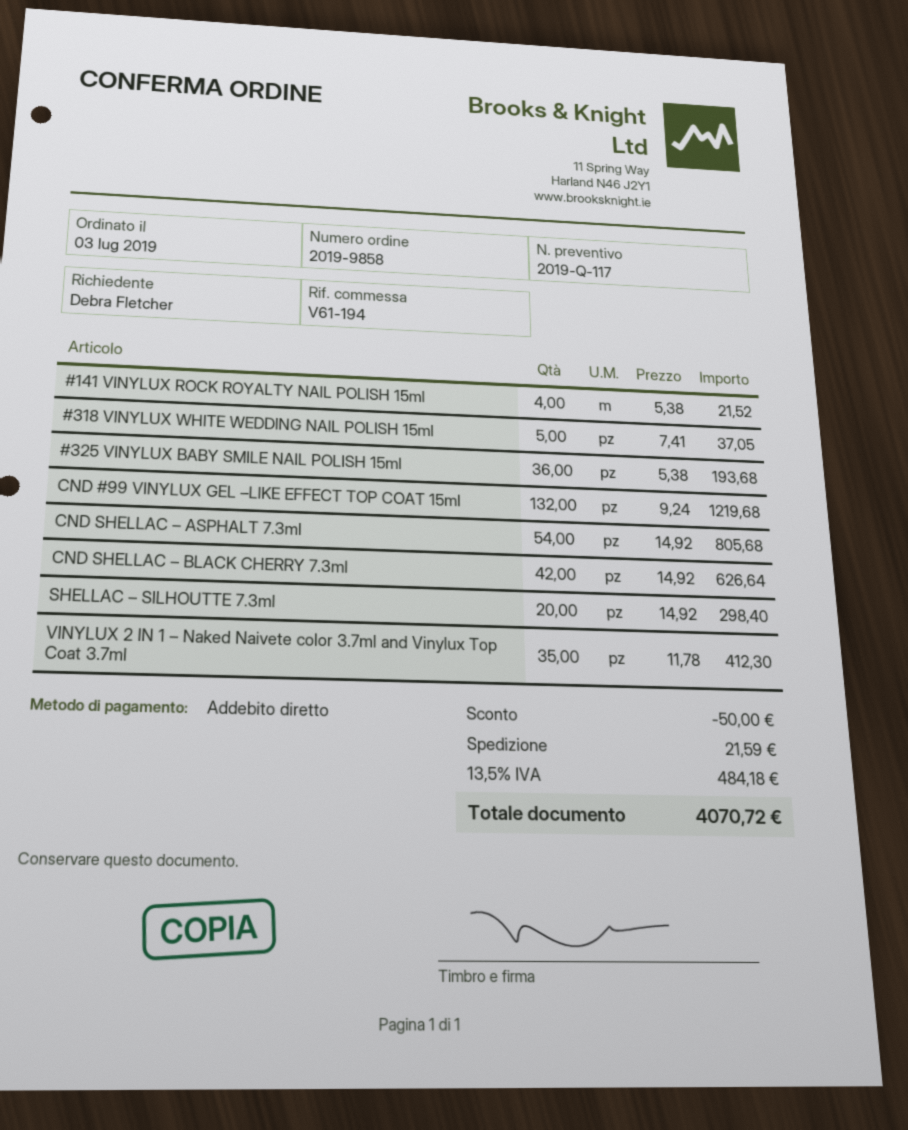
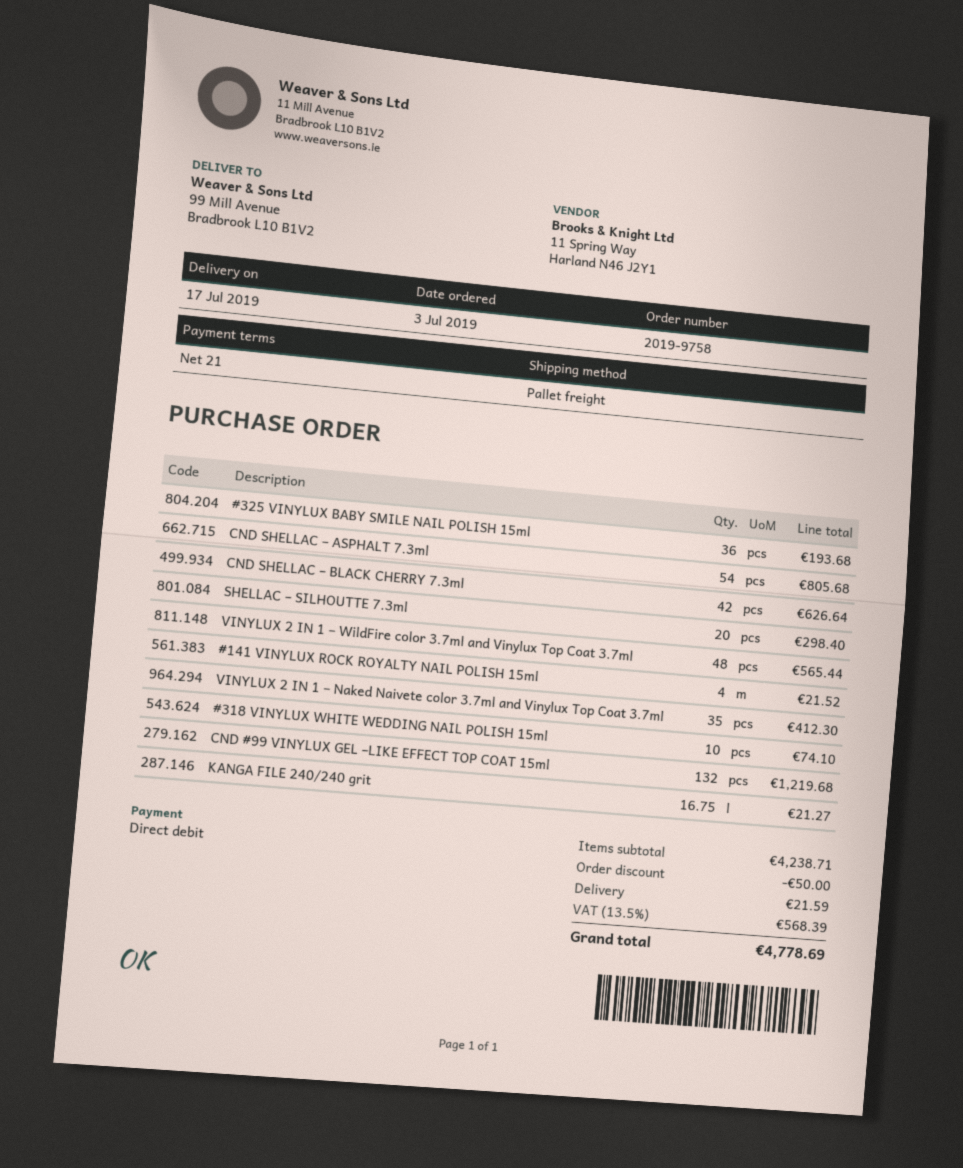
order number: 2019-9858 -> 2019-9758
#318 VINYLUX WHITE WEDDING NAIL POLISH 15ml: 5 for 37.05 -> 10 for 74.10
VINYLUX 2 IN 1 – WildFire color 3.7ml and Vinylux Top Coat 3.7ml: none -> 48 for 565.44
KANGA FILE 240/240 grit: none -> 16.75 for 21.27
tax: 13.5% = 484.18 -> 13.5% = 568.39
total: 4070.72 -> 4778.69

